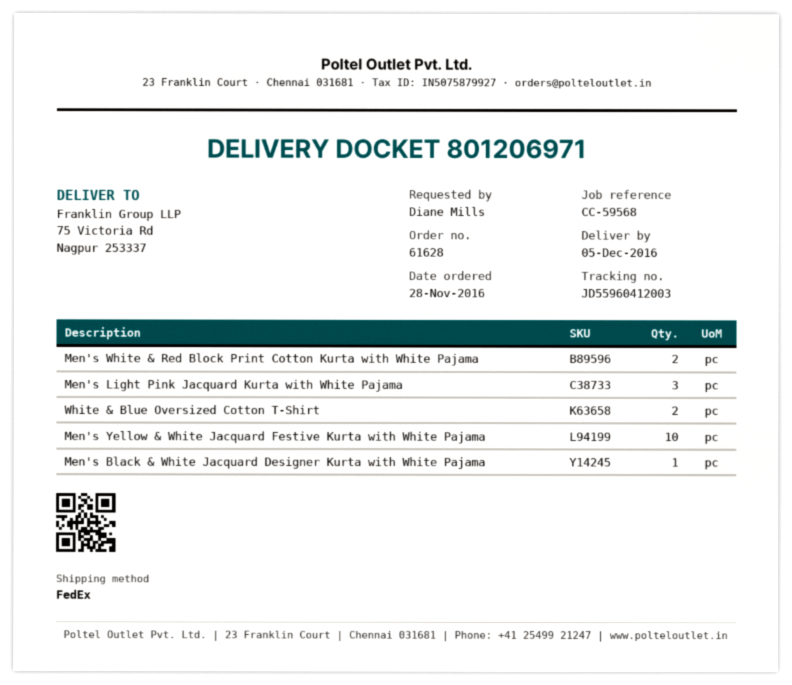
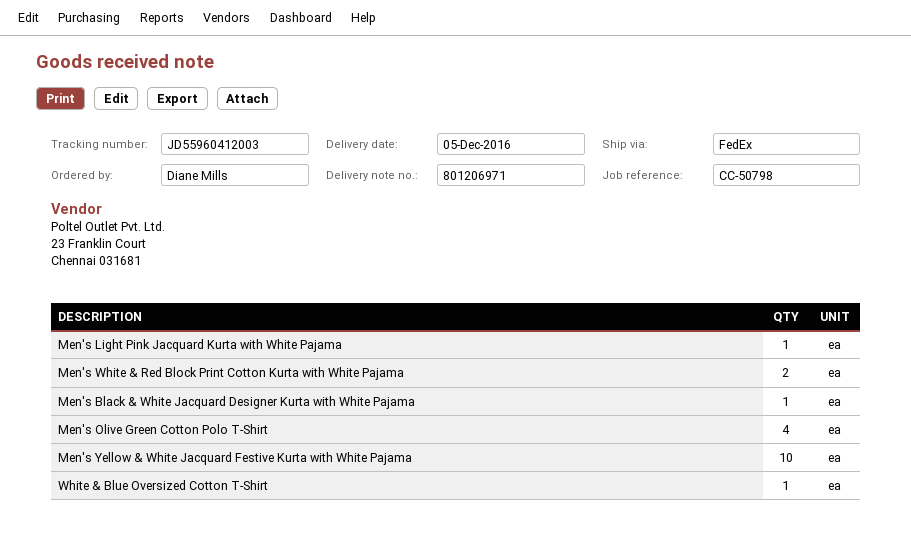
reference: CC-59568 -> CC-50798
Men's Light Pink Jacquard Kurta with White Pajama: 3 -> 1
White & Blue Oversized Cotton T-Shirt: 2 -> 1
Men's Olive Green Cotton Polo T-Shirt: none -> 4

